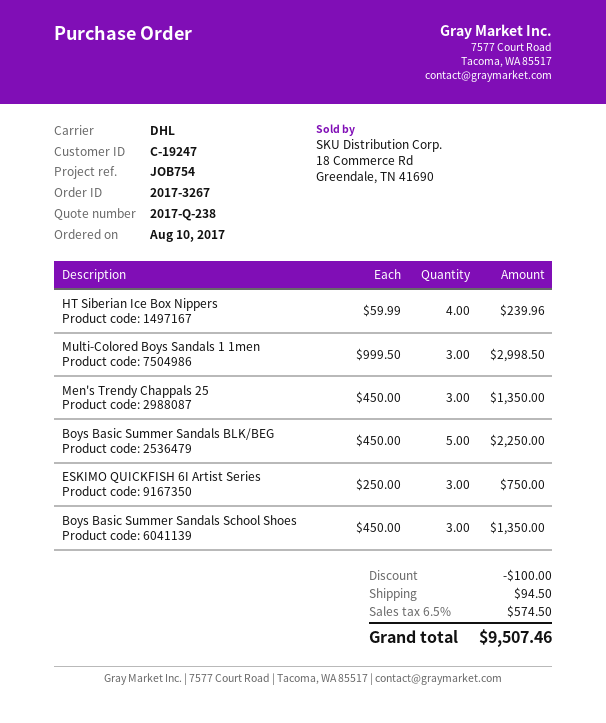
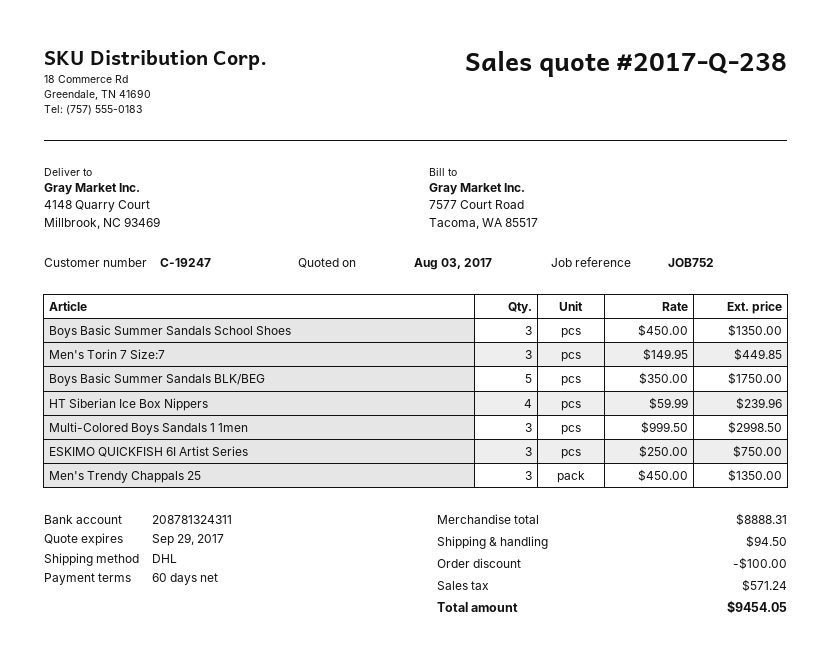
reference: JOB754 -> JOB752
Boys Basic Summer Sandals BLK/BEG: 5 x 450.00 = 2250.00 -> 5 x 350.00 = 1750.00
Men's Torin 7 Size:7: none -> 3 x 149.95 = 449.85
tax: 574.50 -> 571.24
total: 9507.46 -> 9454.05

